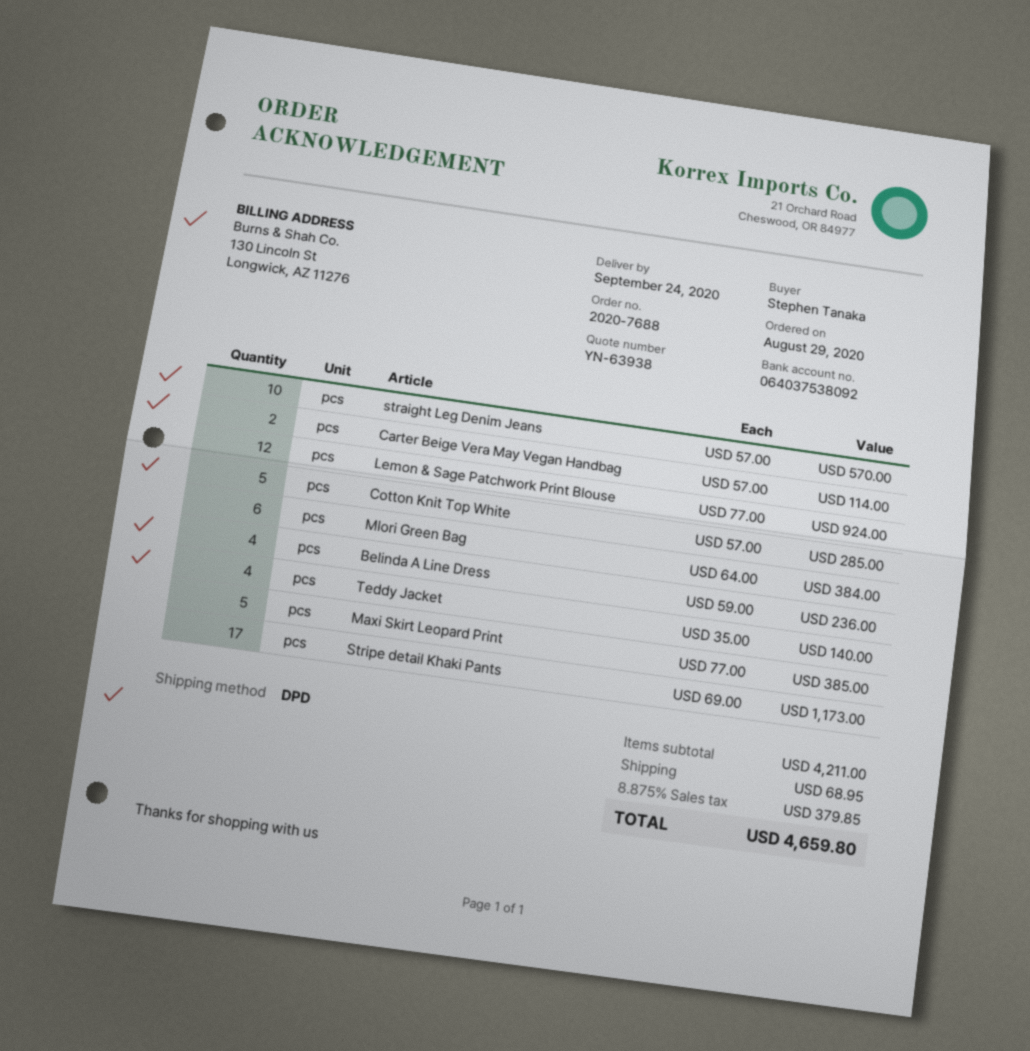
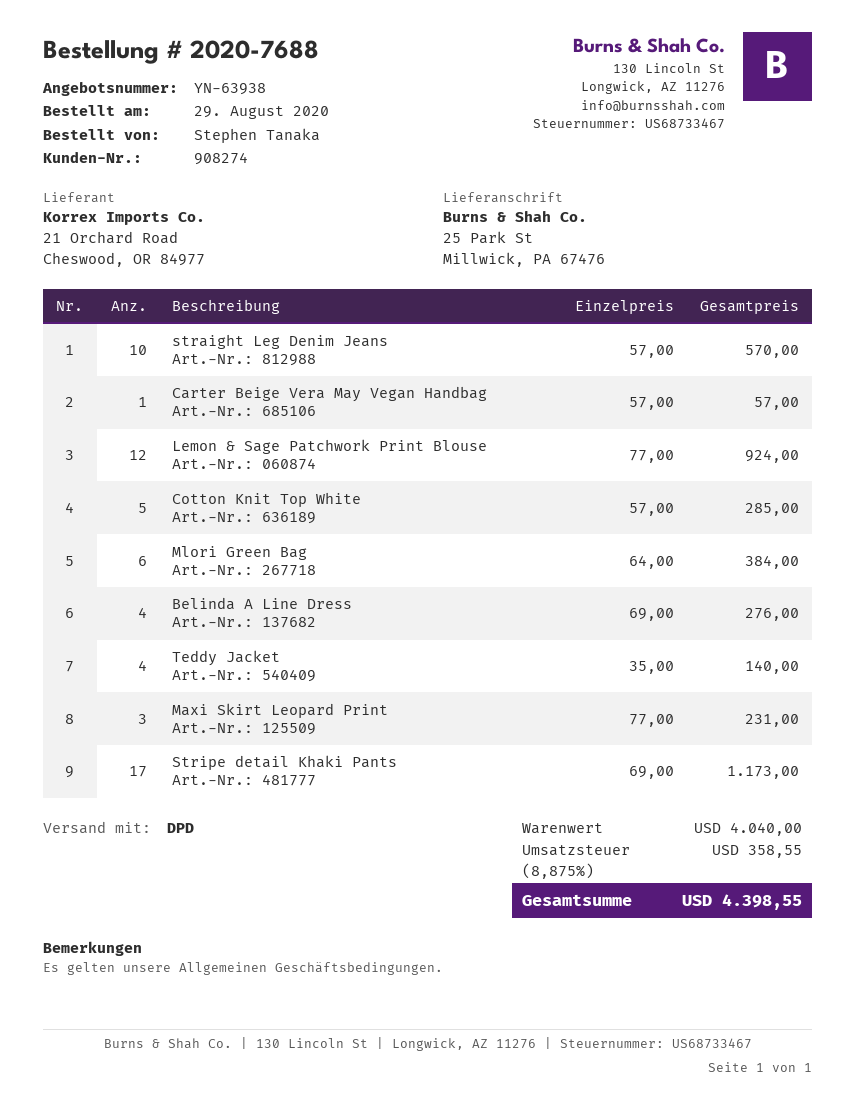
Carter Beige Vera May Vegan Handbag: 2 x 57.00 = 114.00 -> 1 x 57.00 = 57.00
Belinda A Line Dress: 4 x 59.00 = 236.00 -> 4 x 69.00 = 276.00
Maxi Skirt Leopard Print: 5 x 77.00 = 385.00 -> 3 x 77.00 = 231.00
subtotal: 4211.00 -> 4040.00
shipping: 68.95 -> none
tax: 8.875% = 379.85 -> 8.875% = 358.55
total: 4659.80 -> 4398.55

